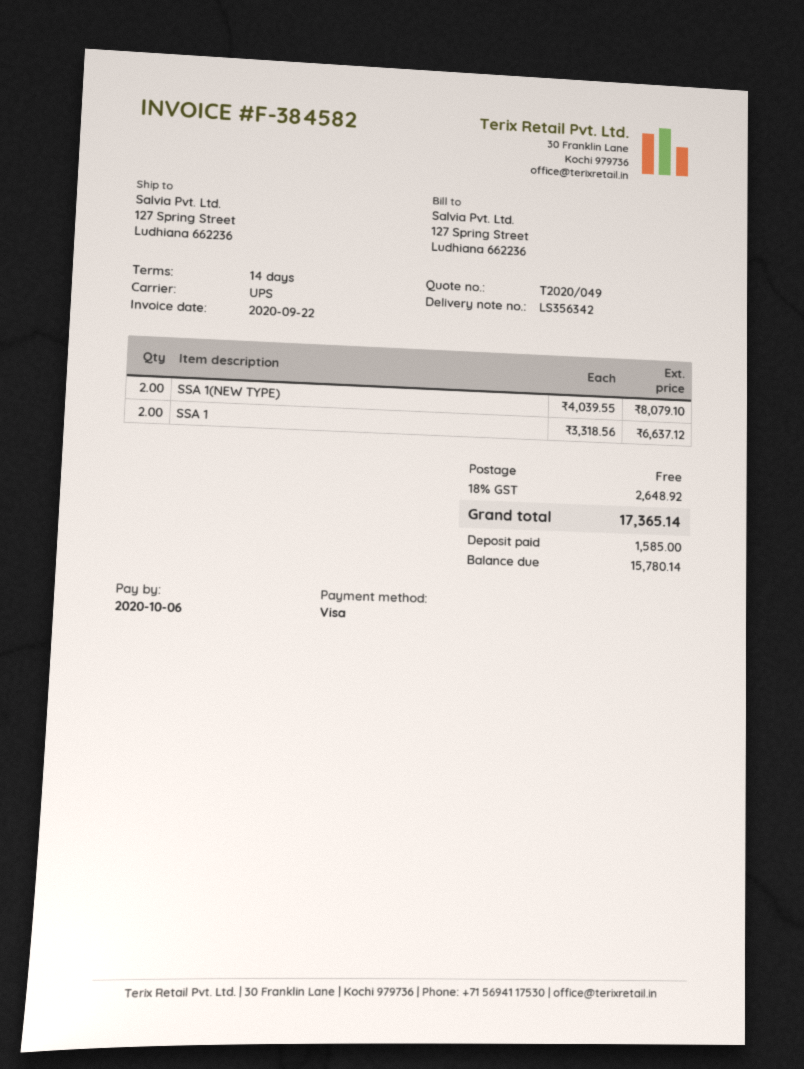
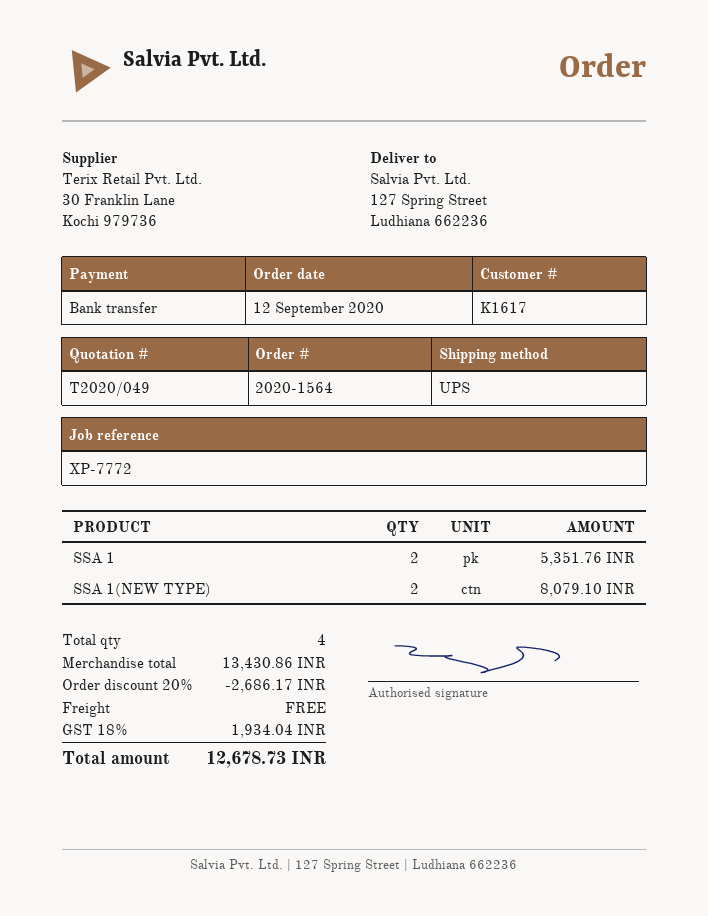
payment method: Visa -> bank transfer
SSA 1: 2 for 6637.12 -> 2 for 5351.76
discount: none -> 20% = 2686.17
tax: 18% = 2648.92 -> 18% = 1934.04
total: 17365.14 -> 12678.73

